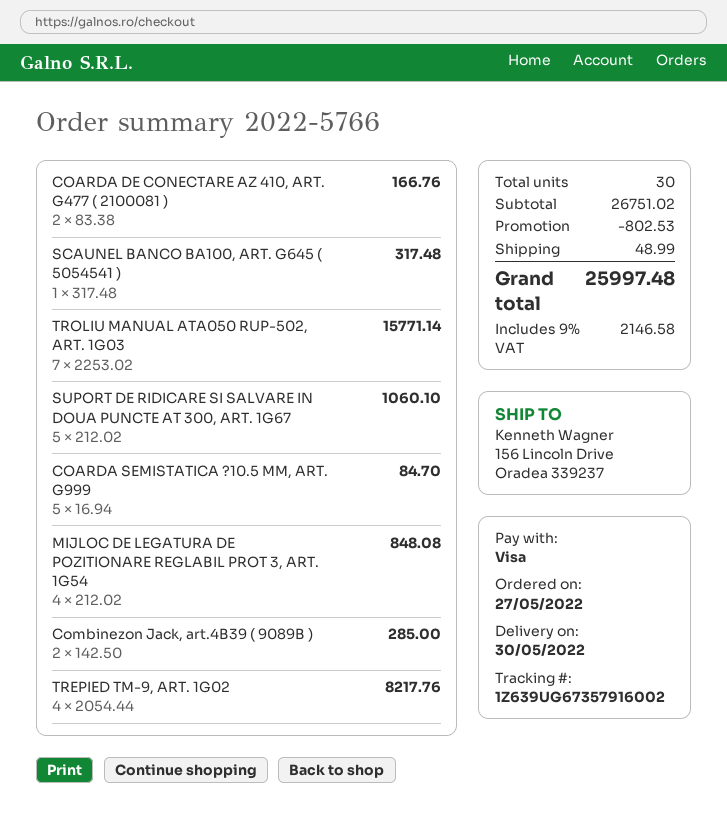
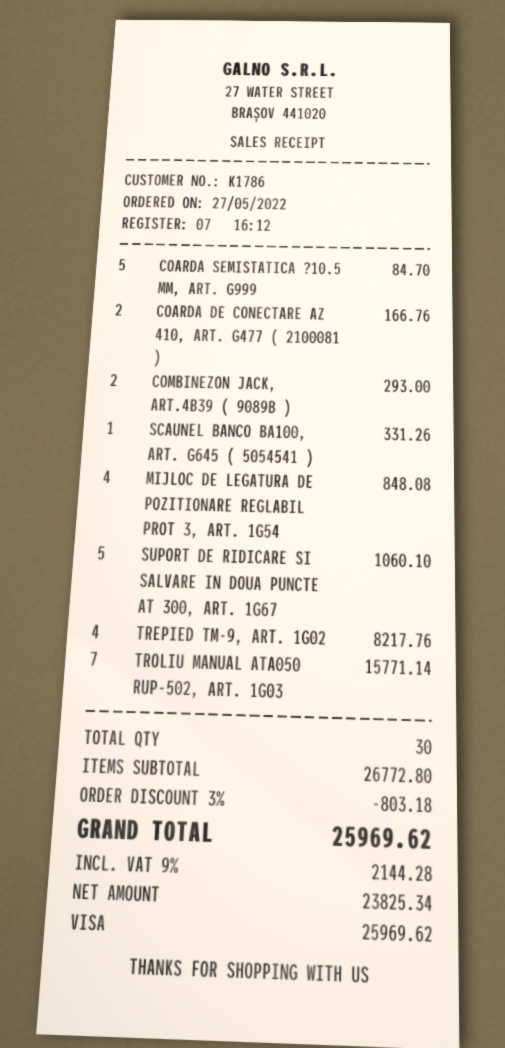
SCAUNEL BANCO BA100, ART. G645 ( 5054541 ): 1 for 317.48 -> 1 for 331.26
Combinezon Jack, art.4B39 ( 9089B ): 2 for 285.00 -> 2 for 293.00
subtotal: 26751.02 -> 26772.80
discount: 802.53 -> 803.18
shipping: 48.99 -> none
tax: 9% = 2146.58 -> 9% = 2144.28
total: 25997.48 -> 25969.62

